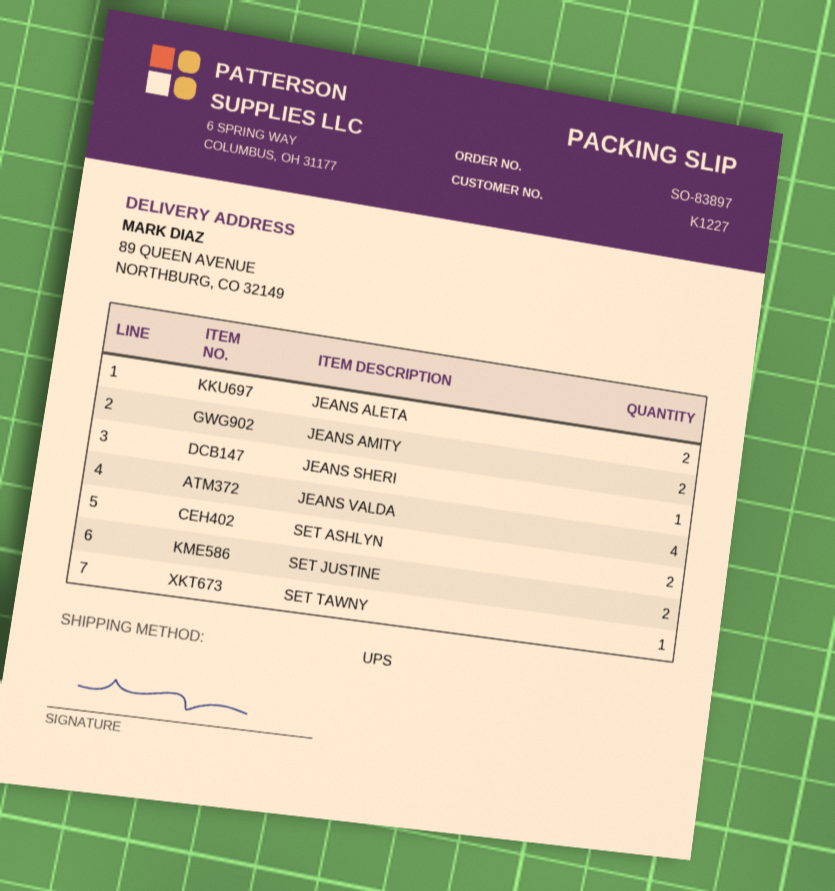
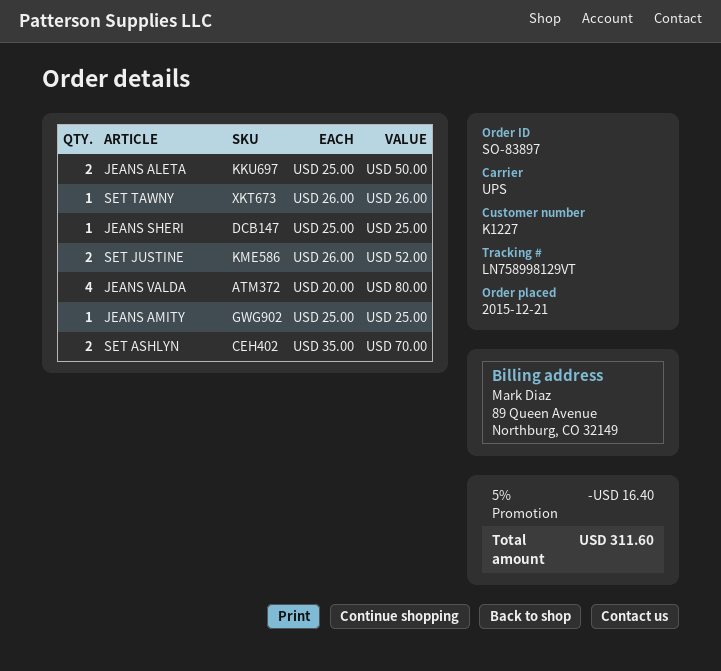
JEANS AMITY: 2 -> 1

